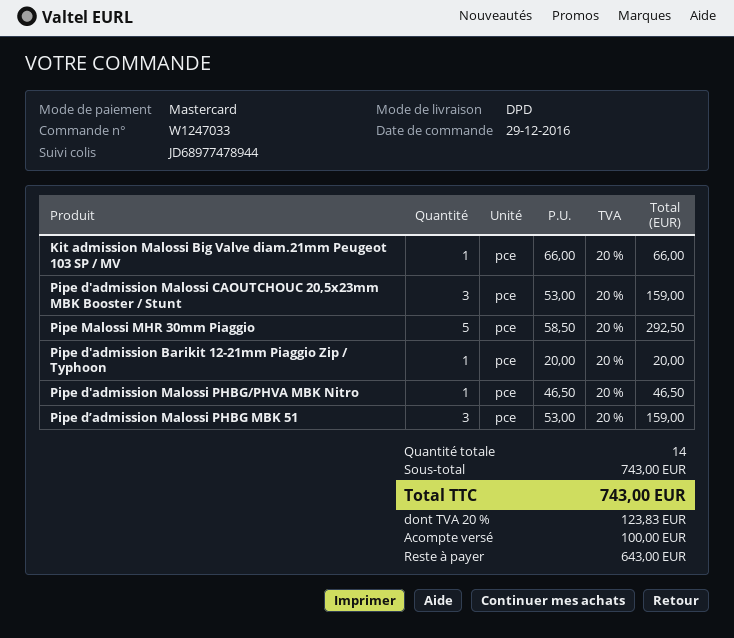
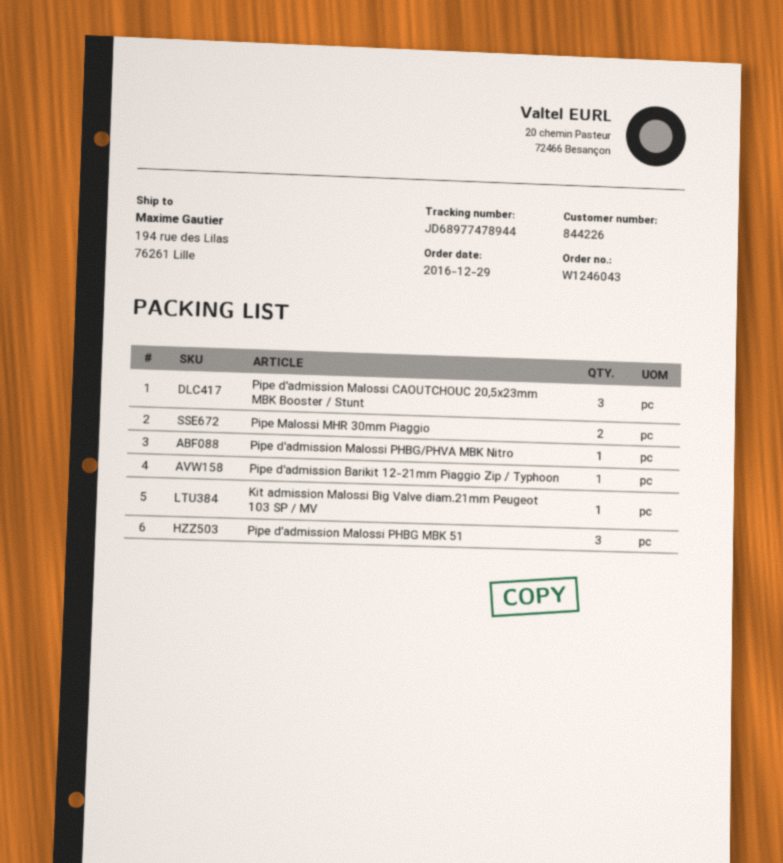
order number: W1247033 -> W1246043
Pipe Malossi MHR 30mm Piaggio: 5 -> 2

